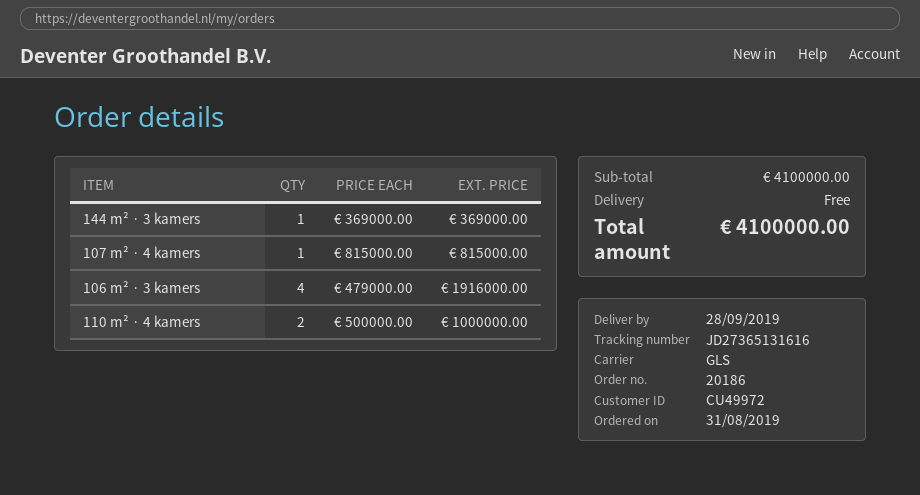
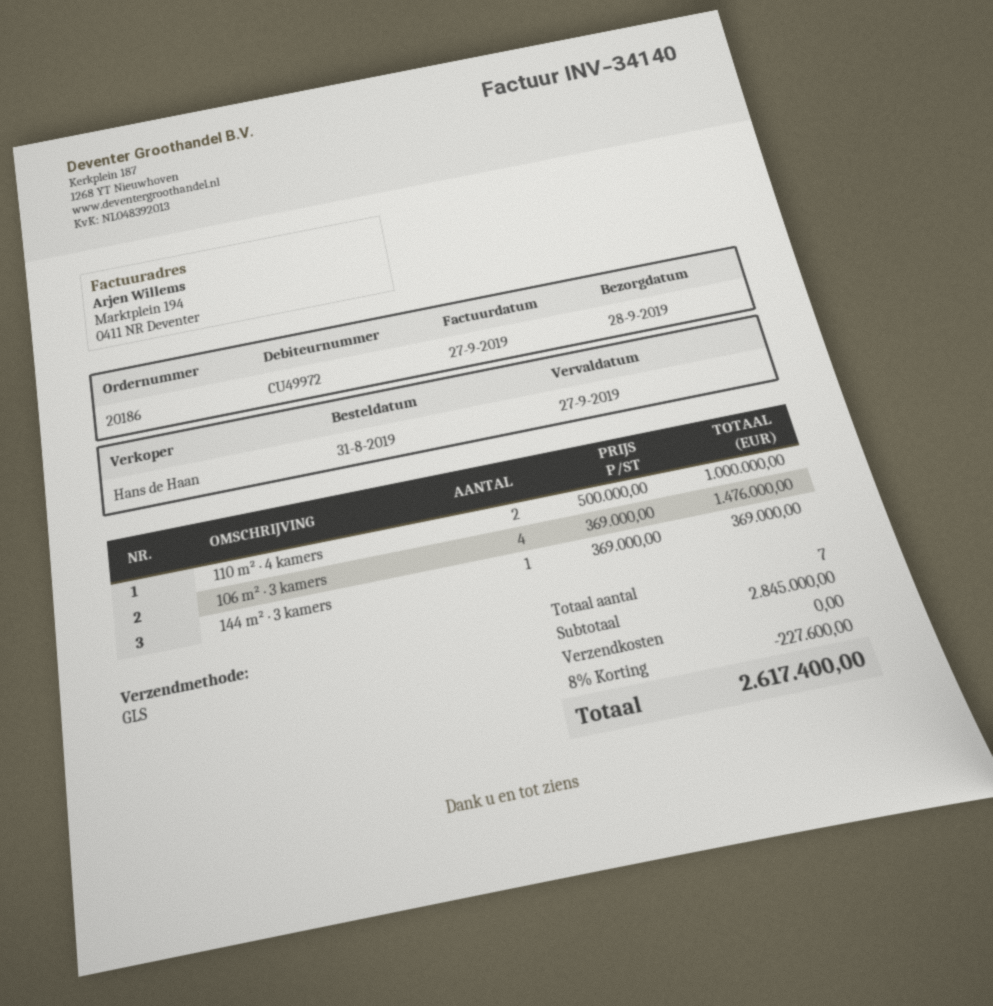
107 m² · 4 kamers: 1 x 815000.00 = 815000.00 -> none
106 m² · 3 kamers: 4 x 479000.00 = 1916000.00 -> 4 x 369000.00 = 1476000.00
subtotal: 4100000.00 -> 2845000.00
discount: none -> 8% = 227600.00
total: 4100000.00 -> 2617400.00

